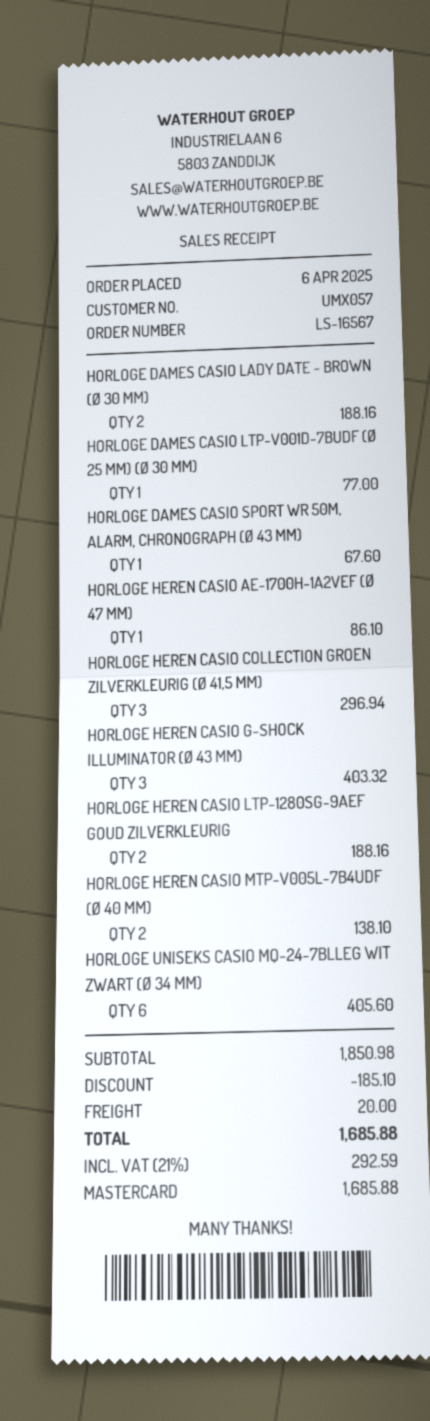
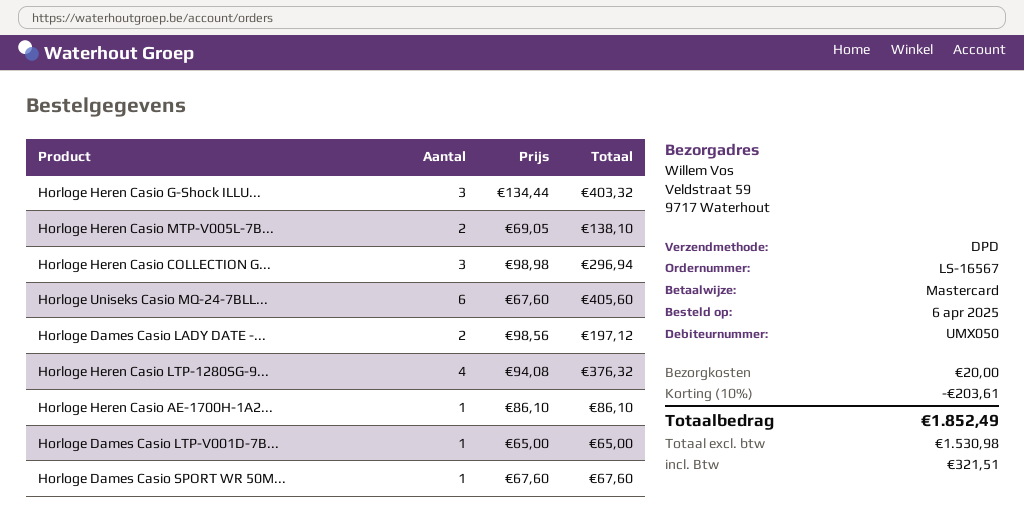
customer number: UMX057 -> UMX050
HORLOGE DAMES CASIO LADY DATE - BROWN (Ø 30 MM): 2 for 188.16 -> 2 for 197.12
HORLOGE DAMES CASIO LTP-V001D-7BUDF (Ø 25 MM) (Ø 30 MM): 1 for 77.00 -> 1 for 65.00
HORLOGE HEREN CASIO LTP-1280SG-9AEF GOUD ZILVERKLEURIG: 2 for 188.16 -> 4 for 376.32
discount: 185.10 -> 203.61
tax: 292.59 -> 321.51
total: 1685.88 -> 1852.49

